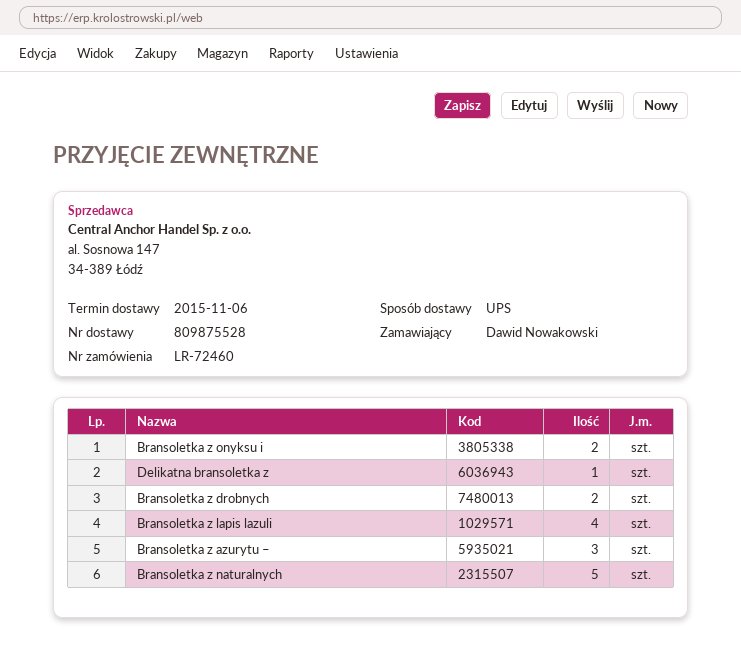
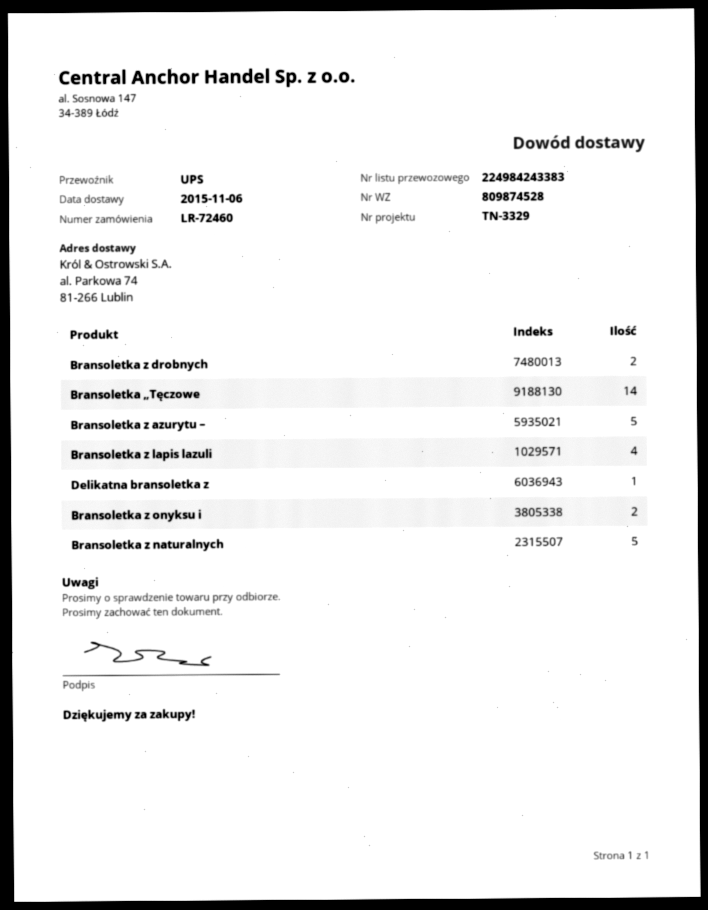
delivery note number: 809875528 -> 809874528
Bransoletka z azurytu –: 3 -> 5
Bransoletka „Tęczowe: none -> 14

